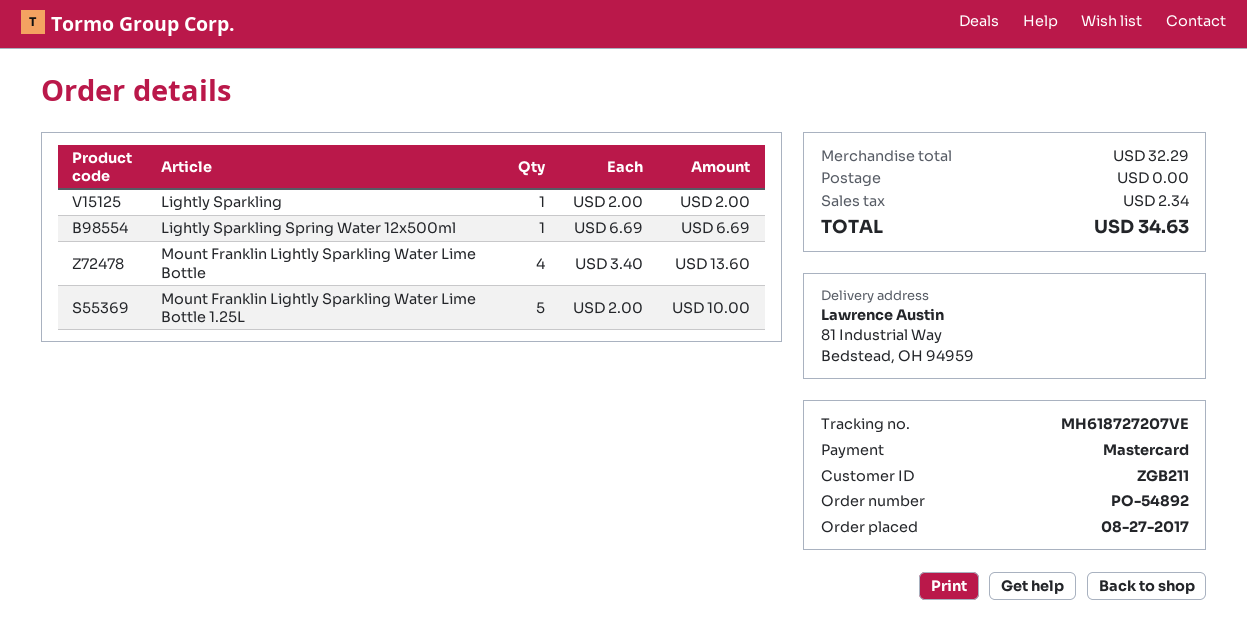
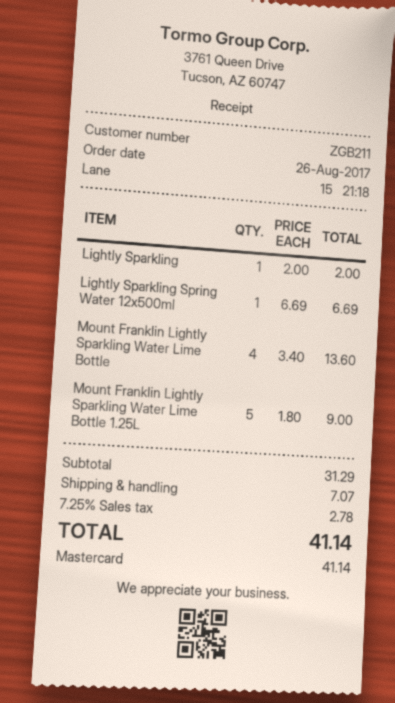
order date: 2017-08-27 -> 2017-08-26
Mount Franklin Lightly Sparkling Water Lime Bottle 1.25L: 5 x 2.00 = 10.00 -> 5 x 1.80 = 9.00
subtotal: 32.29 -> 31.29
shipping: 0.00 -> 7.07
tax: 2.34 -> 2.78
total: 34.63 -> 41.14

